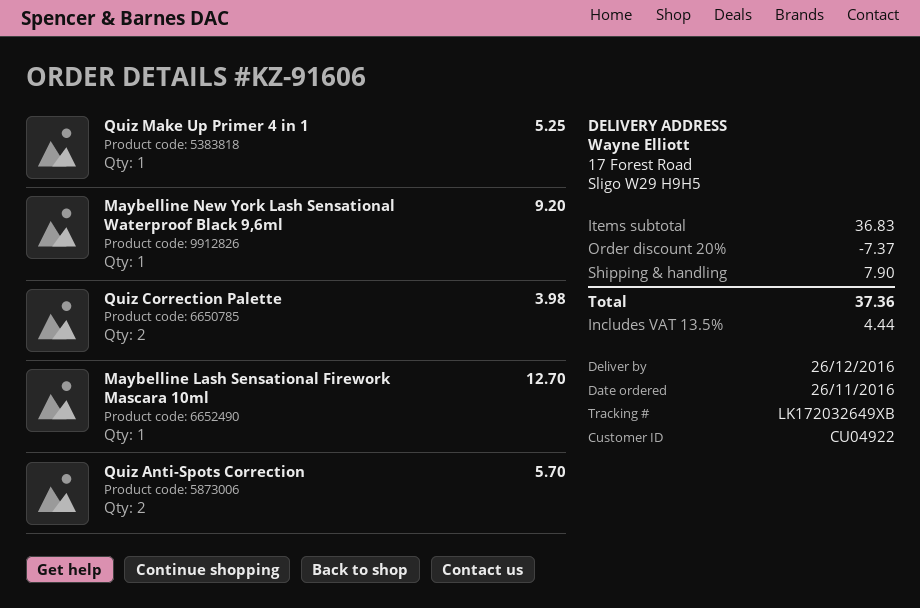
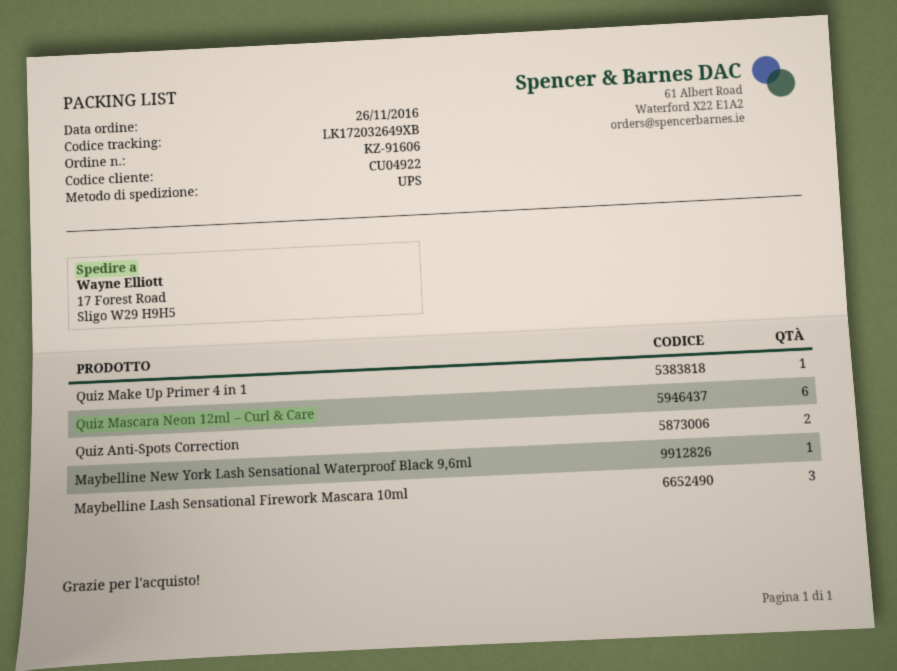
Quiz Correction Palette: 2 -> none
Maybelline Lash Sensational Firework Mascara 10ml: 1 -> 3
Quiz Mascara Neon 12ml – Curl & Care: none -> 6

